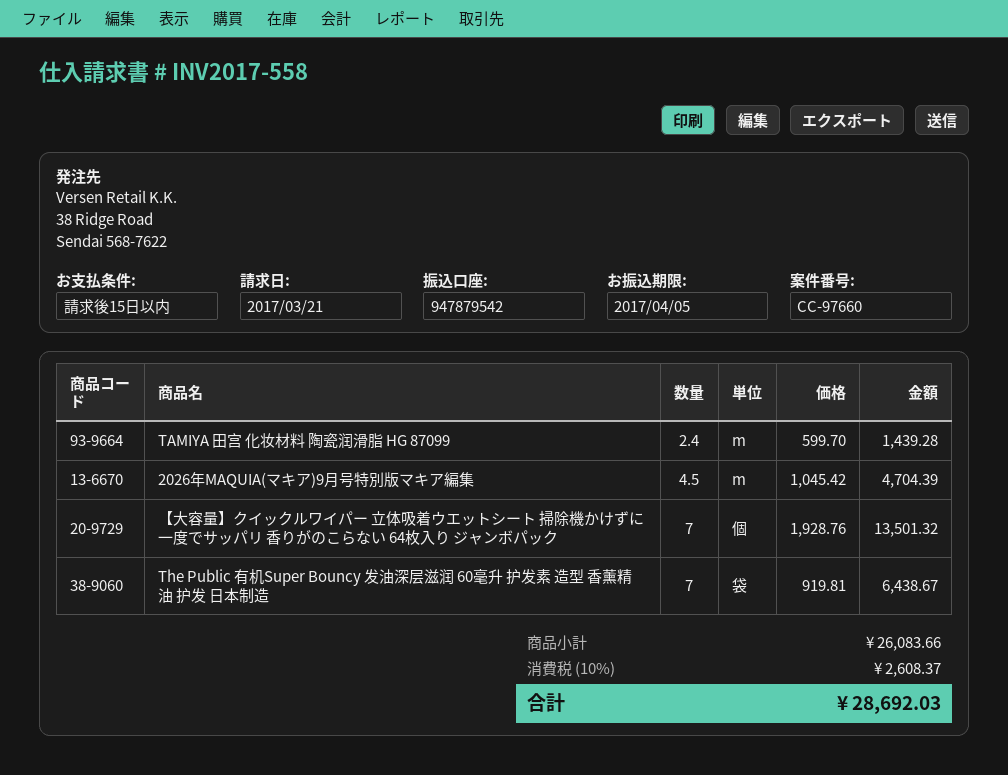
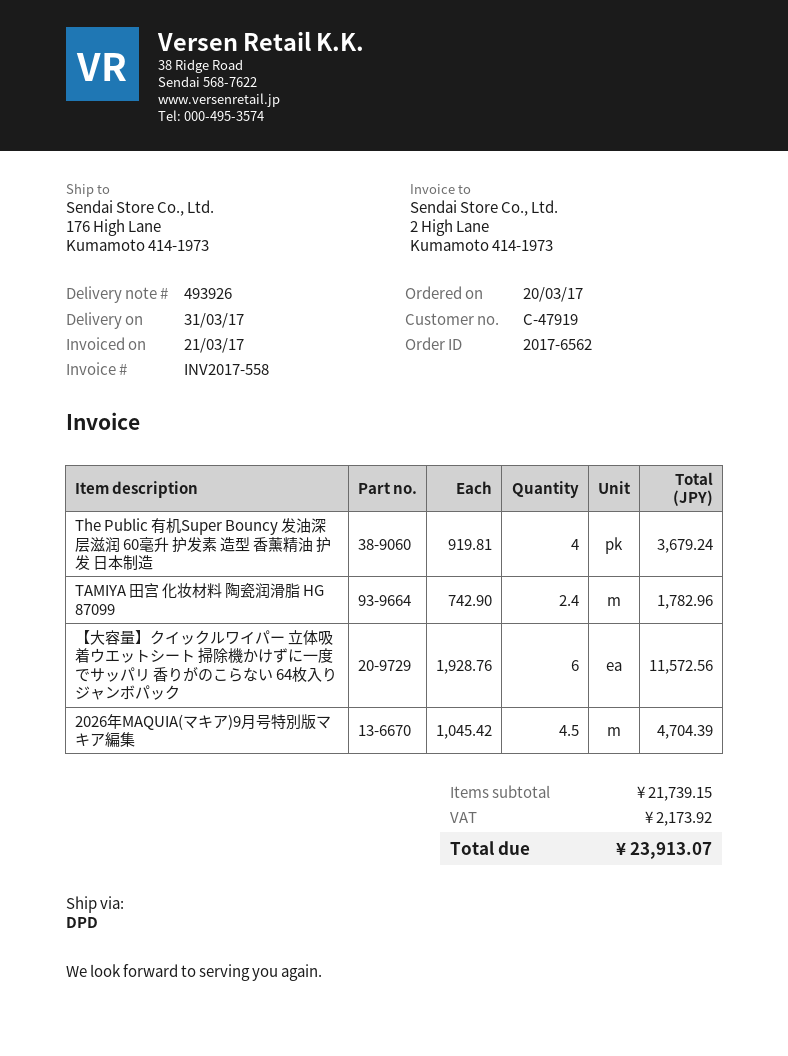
TAMIYA 田宫 化妆材料 陶瓷润滑脂 HG 87099: 2.4 x 599.70 = 1439.28 -> 2.4 x 742.90 = 1782.96
【大容量】クイックルワイパー 立体吸着ウエットシート 掃除機かけずに一度でサッパリ 香りがのこらない 64枚入り ジャンボパック: 7 x 1928.76 = 13501.32 -> 6 x 1928.76 = 11572.56
The Public 有机Super Bouncy 发油深层滋润 60毫升 护发素 造型 香薰精油 护发 日本制造: 7 x 919.81 = 6438.67 -> 4 x 919.81 = 3679.24
subtotal: 26083.66 -> 21739.15
tax: 2608.37 -> 2173.92
total: 28692.03 -> 23913.07

